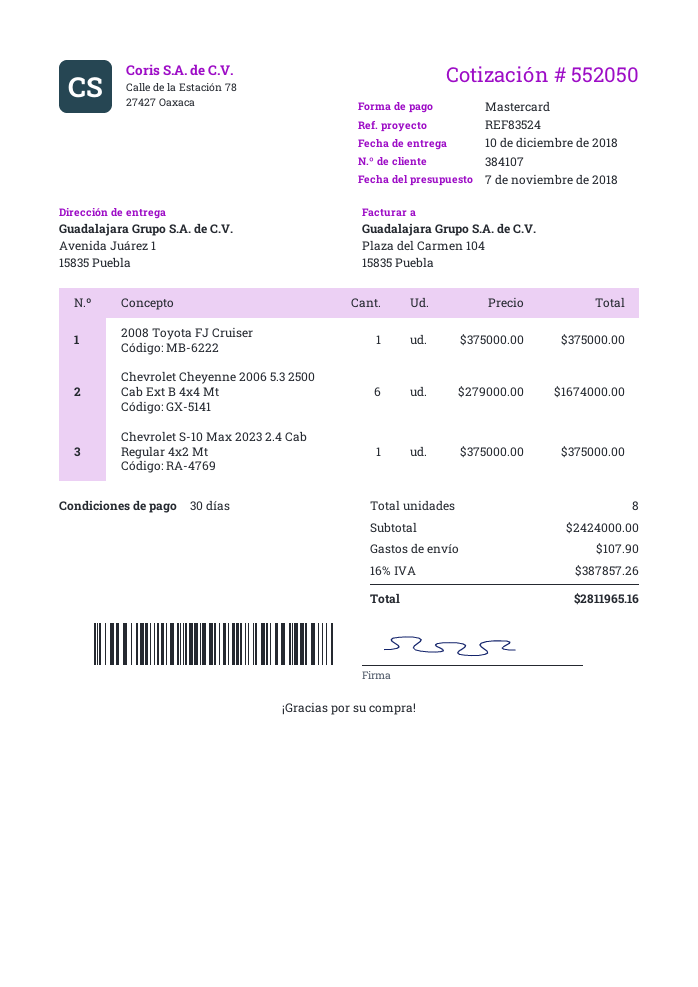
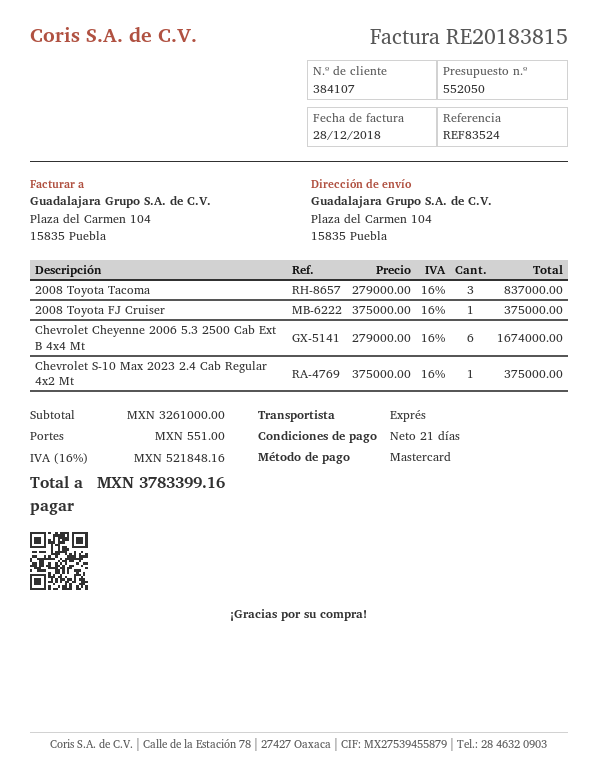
payment terms: 30 days -> 21 days
ship to: Avenida Juárez 1, 15835 Puebla -> Plaza del Carmen 104, 15835 Puebla
2008 Toyota Tacoma: none -> 3 x 279000.00 = 837000.00
subtotal: 2424000.00 -> 3261000.00
shipping: 107.90 -> 551.00
tax: 16% = 387857.26 -> 16% = 521848.16
total: 2811965.16 -> 3783399.16

